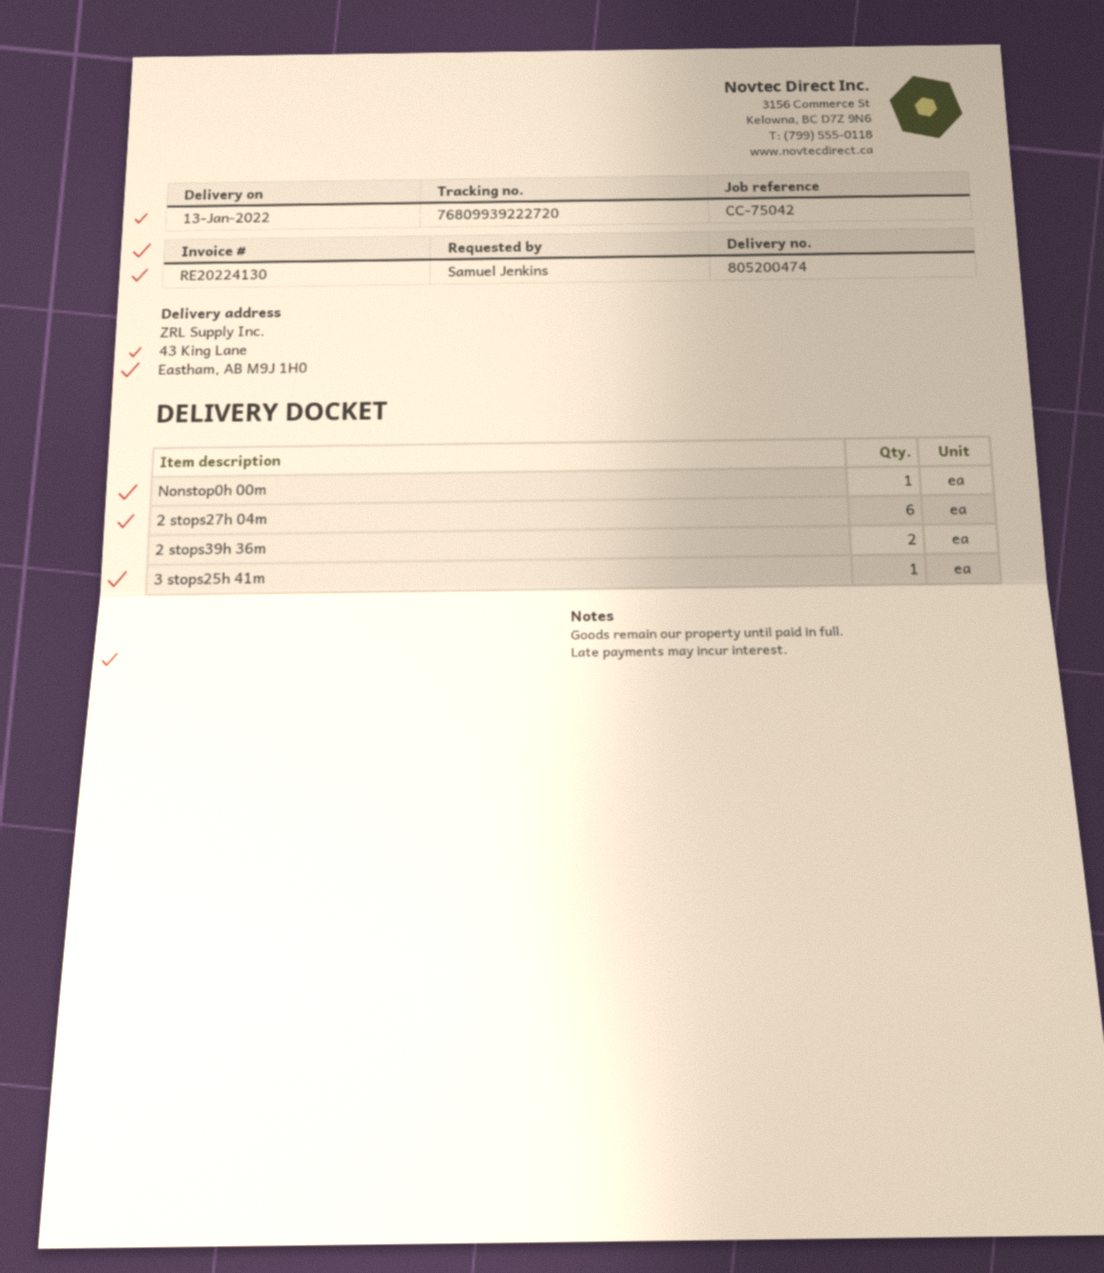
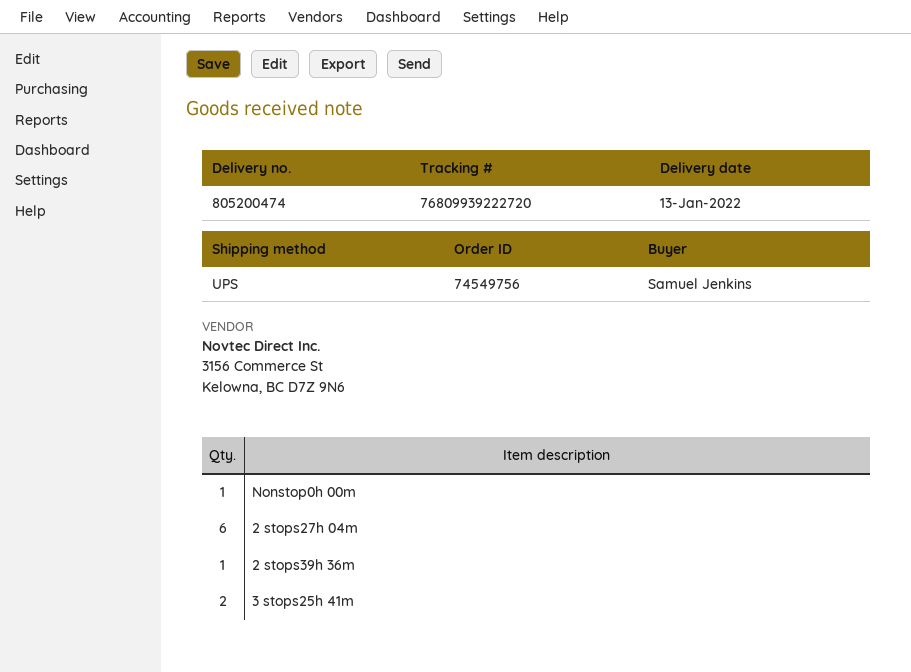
2 stops39h 36m: 2 -> 1
3 stops25h 41m: 1 -> 2

